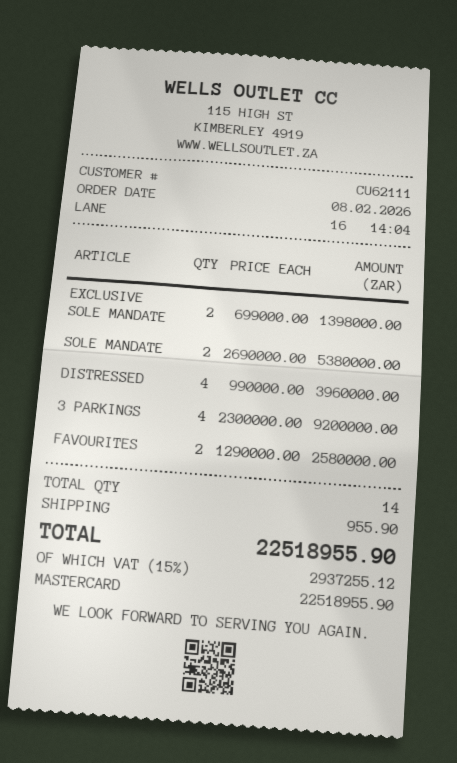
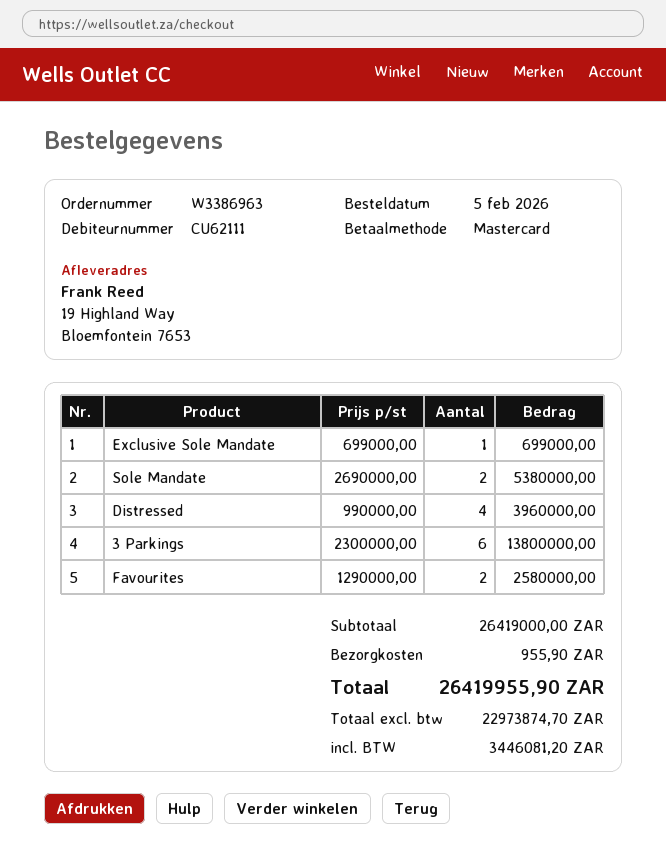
order date: 2026-02-08 -> 2026-02-05
EXCLUSIVE SOLE MANDATE: 2 x 699000.00 = 1398000.00 -> 1 x 699000.00 = 699000.00
3 PARKINGS: 4 x 2300000.00 = 9200000.00 -> 6 x 2300000.00 = 13800000.00
tax: 2937255.12 -> 3446081.20
total: 22518955.90 -> 26419955.90

